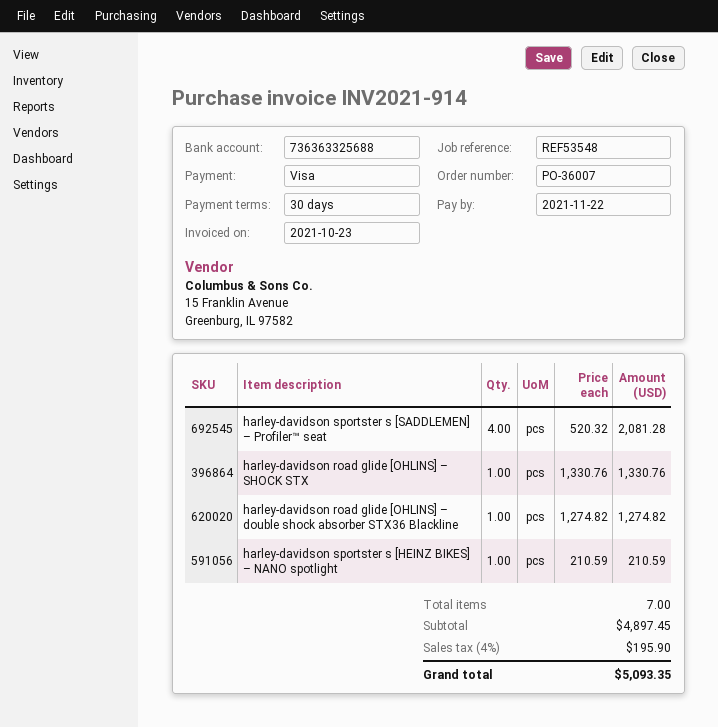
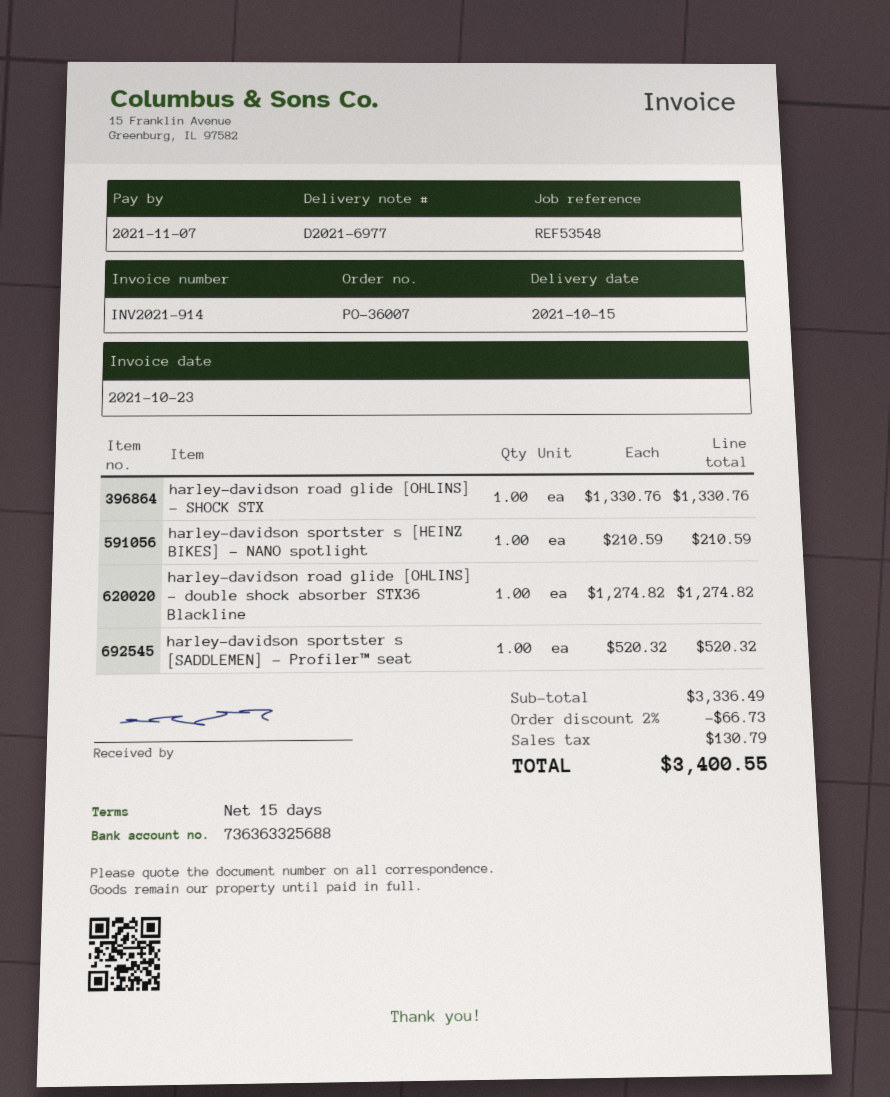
payment terms: 30 days -> 15 days
due date: 2021-11-22 -> 2021-11-07
harley-davidson sportster s [SADDLEMEN] – Profiler™ seat: 4 x 520.32 = 2081.28 -> 1 x 520.32 = 520.32
subtotal: 4897.45 -> 3336.49
discount: none -> 2% = 66.73
tax: 195.90 -> 130.79
total: 5093.35 -> 3400.55

